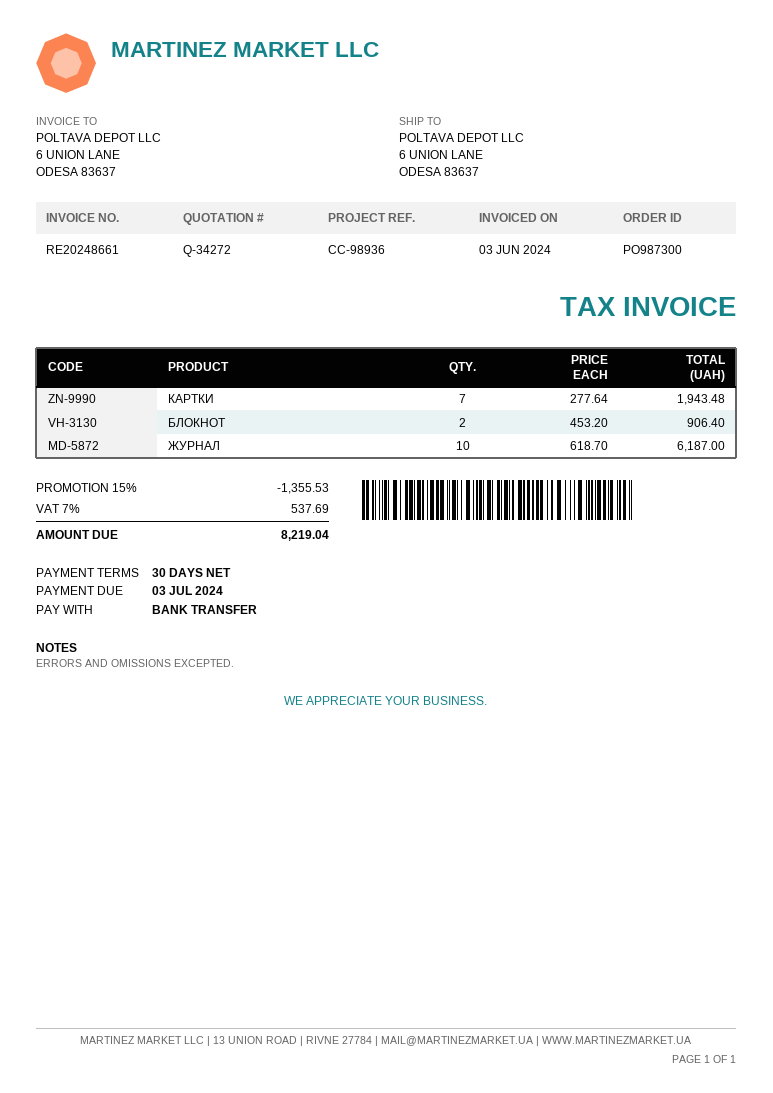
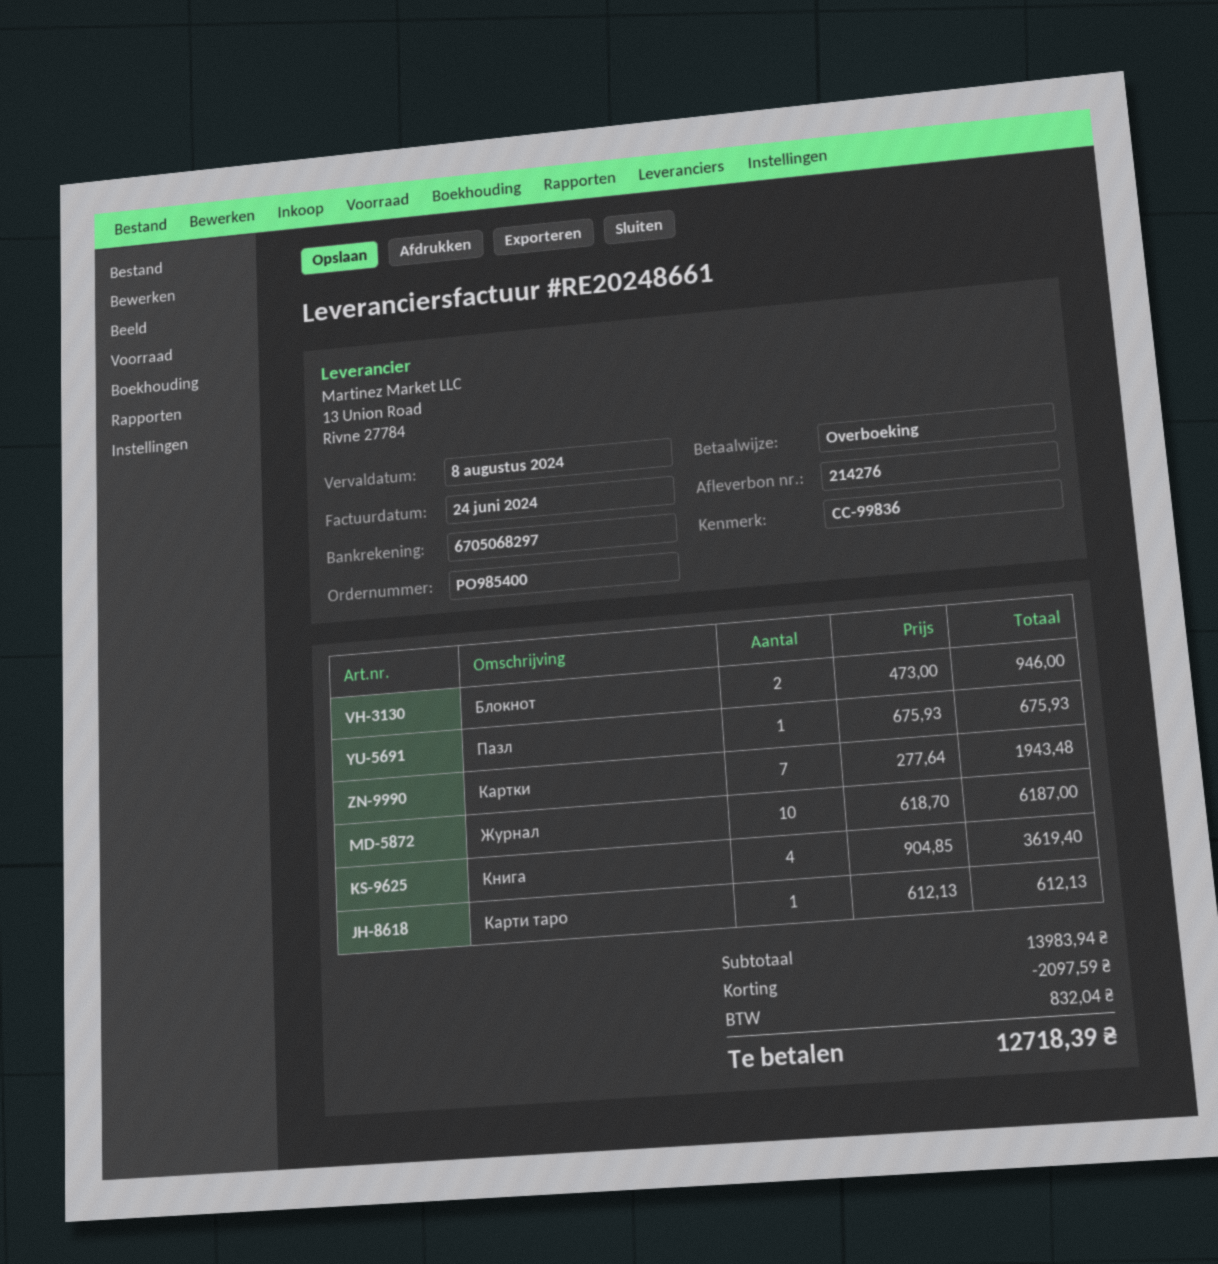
order number: PO987300 -> PO985400
invoice date: 2024-06-03 -> 2024-06-24
due date: 2024-07-03 -> 2024-08-08
reference: CC-98936 -> CC-99836
БЛОКНОТ: 2 x 453.20 = 906.40 -> 2 x 473.00 = 946.00
Пазл: none -> 1 x 675.93 = 675.93
Книга: none -> 4 x 904.85 = 3619.40
Карти таро: none -> 1 x 612.13 = 612.13
discount: 1355.53 -> 2097.59
tax: 537.69 -> 832.04
total: 8219.04 -> 12718.39

